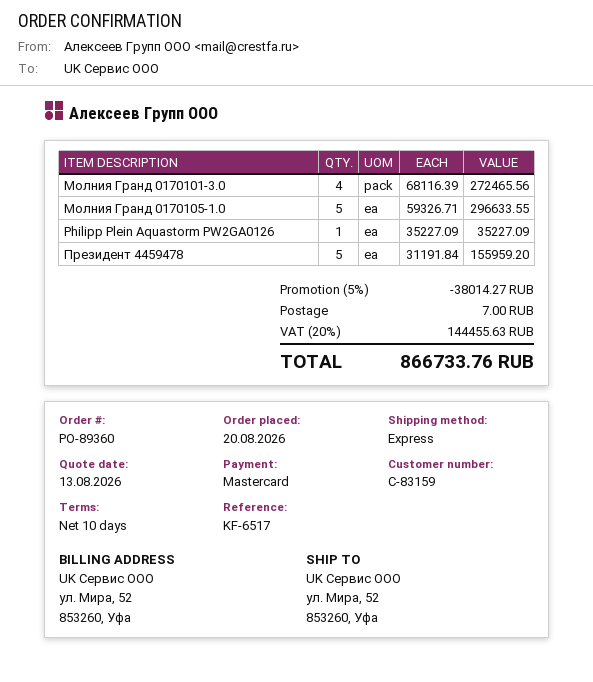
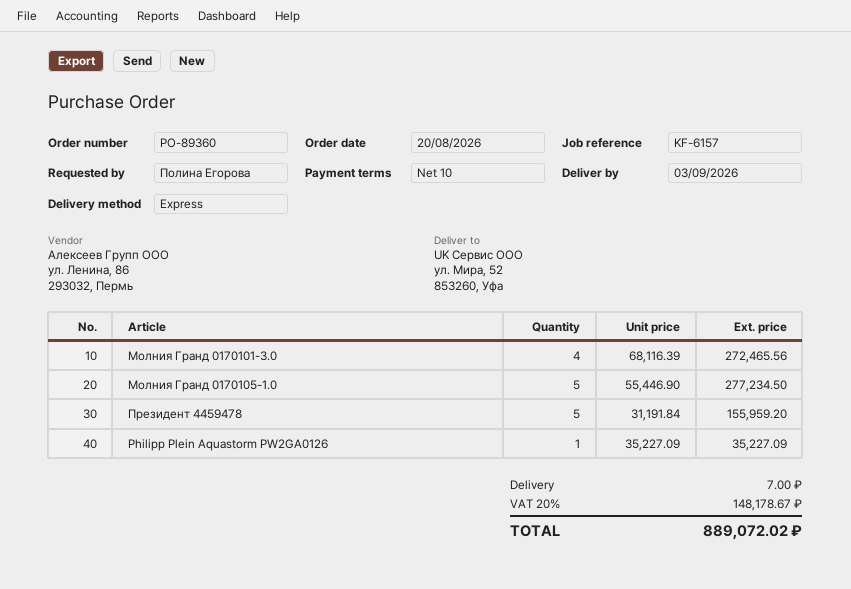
reference: KF-6517 -> KF-6157
Молния Гранд 0170105-1.0: 5 x 59326.71 = 296633.55 -> 5 x 55446.90 = 277234.50
discount: 5% = 38014.27 -> none
tax: 20% = 144455.63 -> 20% = 148178.67
total: 866733.76 -> 889072.02

